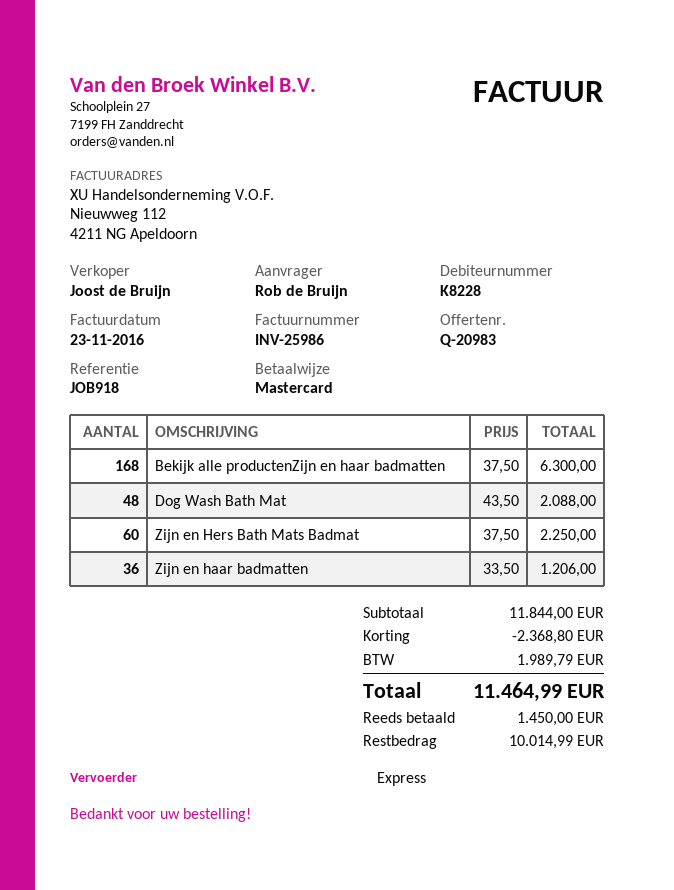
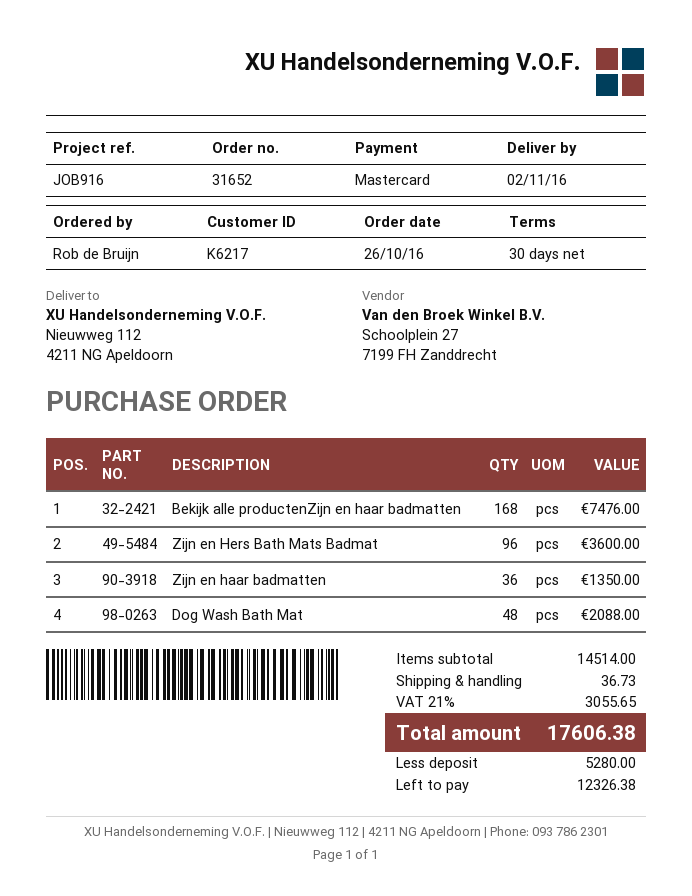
customer number: K8228 -> K6217
reference: JOB918 -> JOB916
Bekijk alle productenZijn en haar badmatten: 168 for 6300.00 -> 168 for 7476.00
Zijn en Hers Bath Mats Badmat: 60 for 2250.00 -> 96 for 3600.00
Zijn en haar badmatten: 36 for 1206.00 -> 36 for 1350.00
subtotal: 11844.00 -> 14514.00
discount: 2368.80 -> none
shipping: none -> 36.73
tax: 1989.79 -> 3055.65
total: 11464.99 -> 17606.38
deposit: 1450.00 -> 5280.00
balance: 10014.99 -> 12326.38

